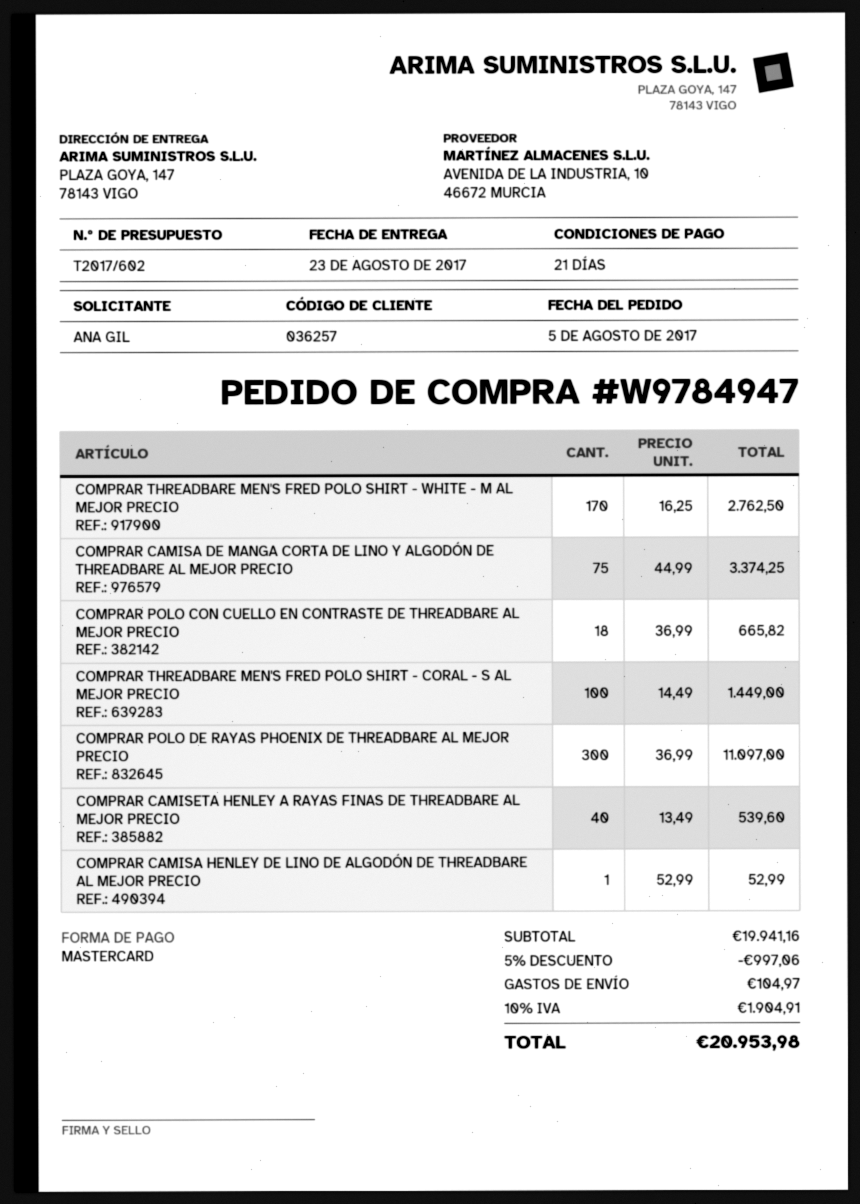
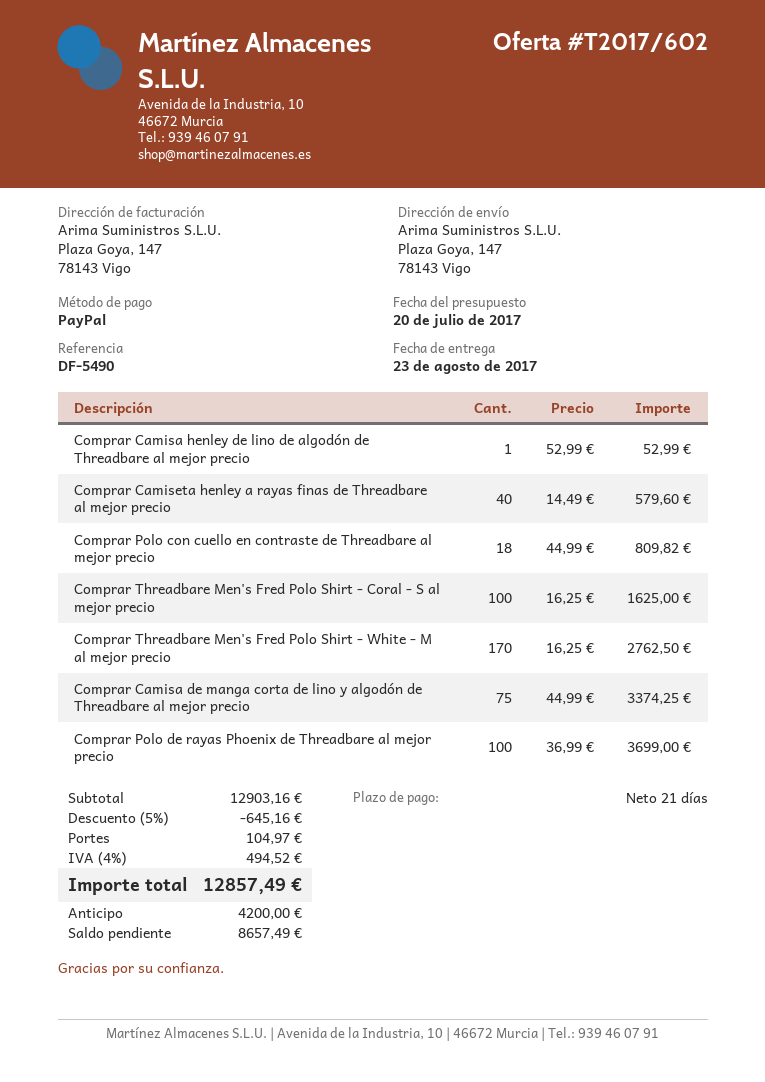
payment method: Mastercard -> PayPal
COMPRAR POLO CON CUELLO EN CONTRASTE DE THREADBARE AL MEJOR PRECIO: 18 x 36.99 = 665.82 -> 18 x 44.99 = 809.82
COMPRAR THREADBARE MEN'S FRED POLO SHIRT - CORAL - S AL MEJOR PRECIO: 100 x 14.49 = 1449.00 -> 100 x 16.25 = 1625.00
COMPRAR POLO DE RAYAS PHOENIX DE THREADBARE AL MEJOR PRECIO: 300 x 36.99 = 11097.00 -> 100 x 36.99 = 3699.00
COMPRAR CAMISETA HENLEY A RAYAS FINAS DE THREADBARE AL MEJOR PRECIO: 40 x 13.49 = 539.60 -> 40 x 14.49 = 579.60
subtotal: 19941.16 -> 12903.16
discount: 5% = 997.06 -> 5% = 645.16
tax: 10% = 1904.91 -> 4% = 494.52
total: 20953.98 -> 12857.49

